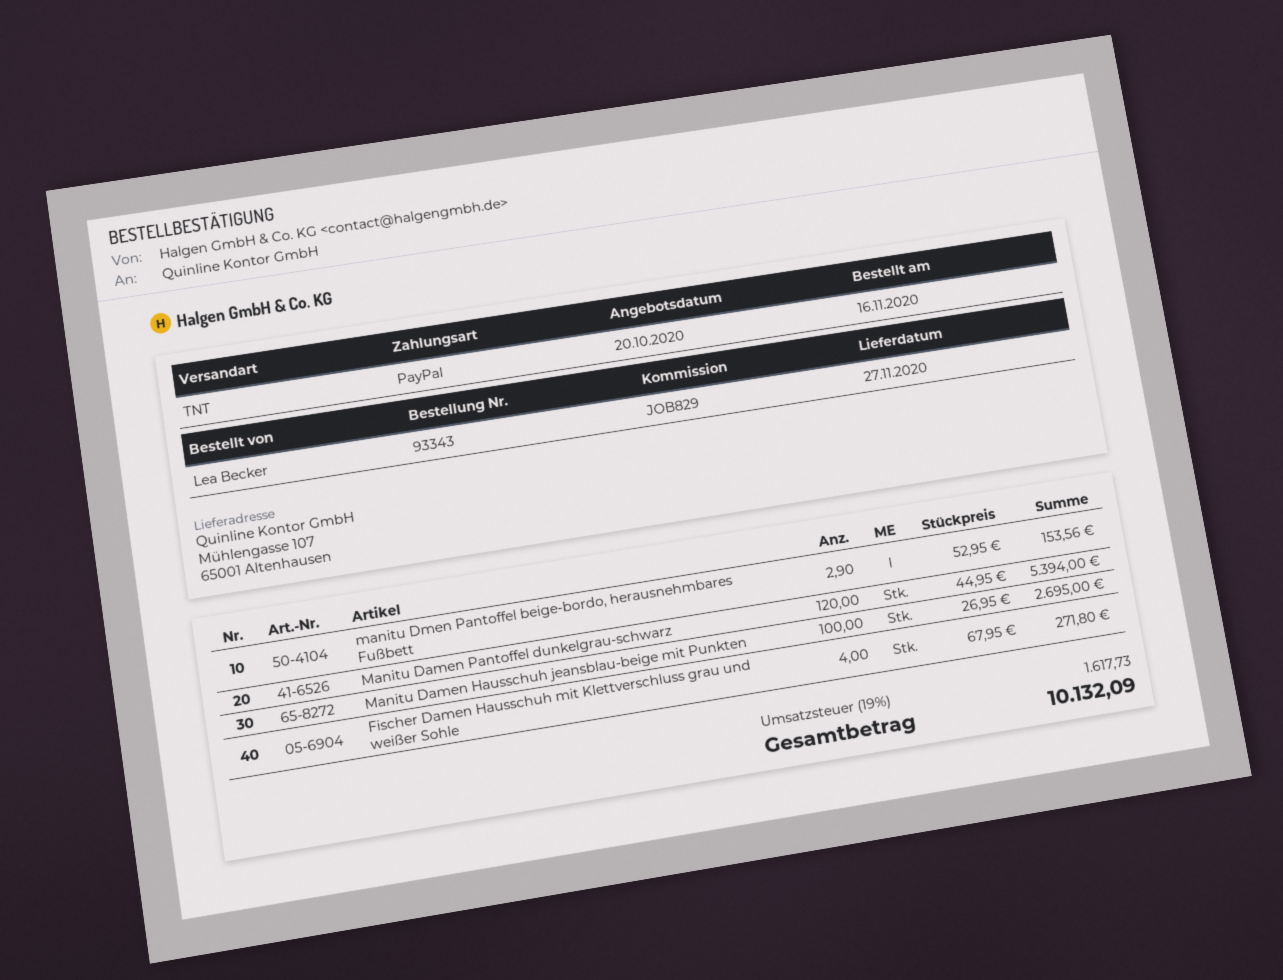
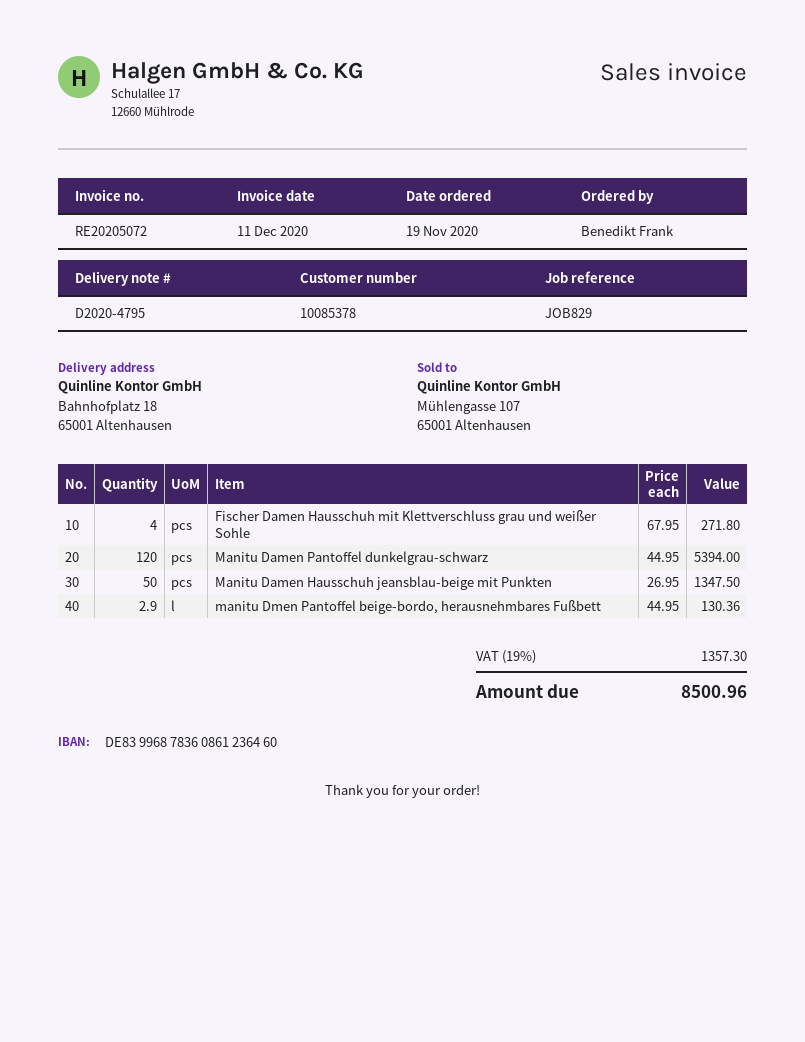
order date: 2020-11-16 -> 2020-11-19
ordered by: Lea Becker -> Benedikt Frank
ship to: Mühlengasse 107, 65001 Altenhausen -> Bahnhofplatz 18, 65001 Altenhausen
manitu Dmen Pantoffel beige-bordo, herausnehmbares Fußbett: 2.9 x 52.95 = 153.56 -> 2.9 x 44.95 = 130.36
Manitu Damen Hausschuh jeansblau-beige mit Punkten: 100 x 26.95 = 2695.00 -> 50 x 26.95 = 1347.50
tax: 19% = 1617.73 -> 19% = 1357.30
total: 10132.09 -> 8500.96

